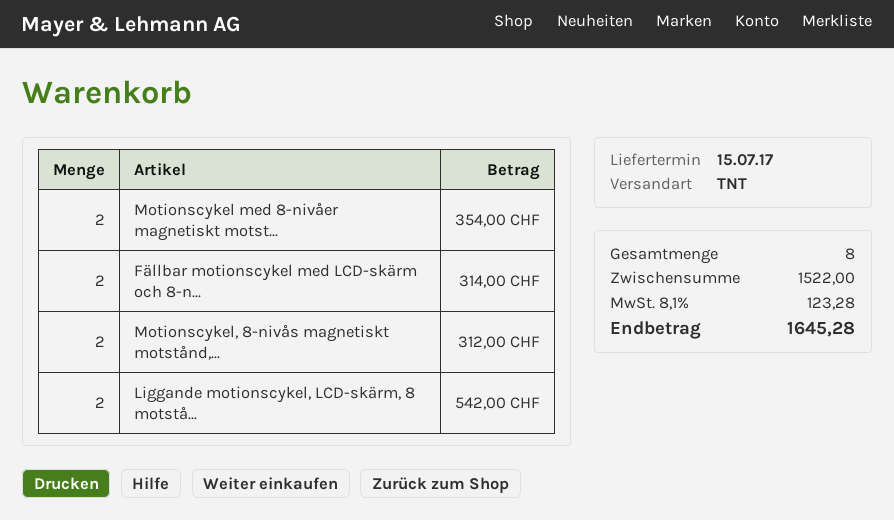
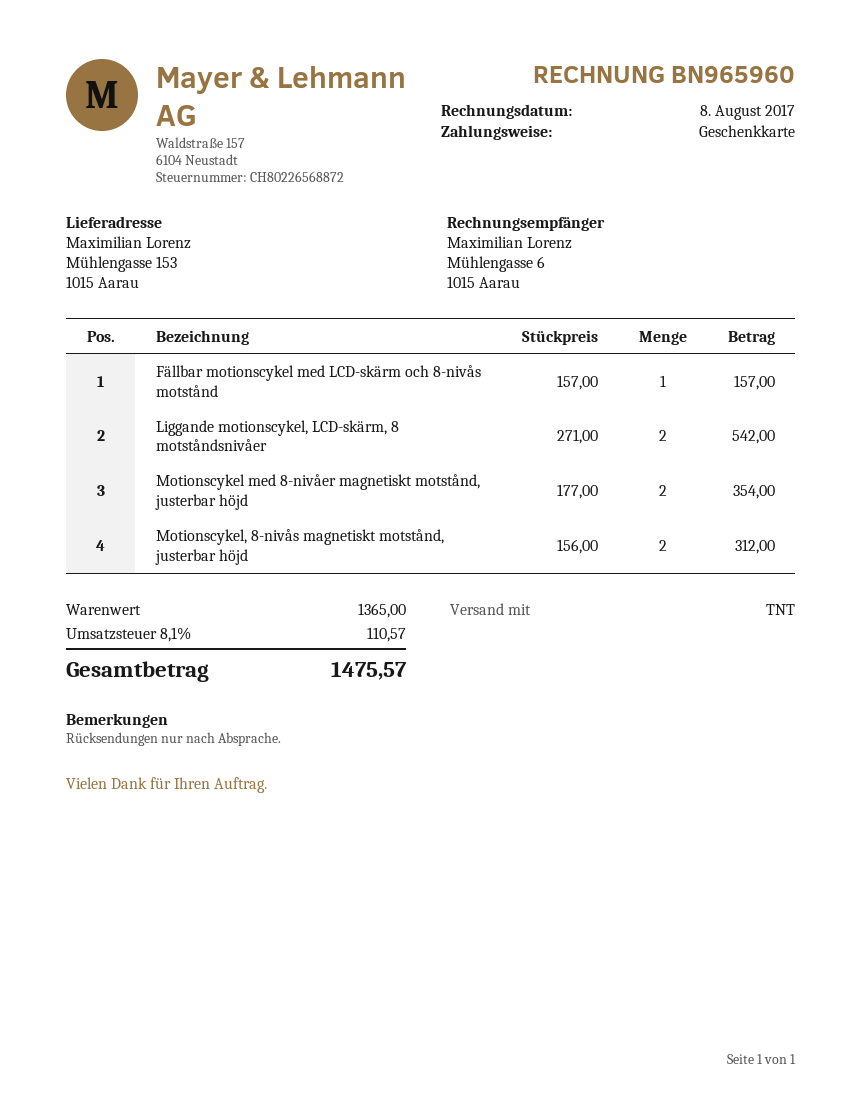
Fällbar motionscykel med LCD-skärm och 8-n...: 2 for 314.00 -> 1 for 157.00
subtotal: 1522.00 -> 1365.00
tax: 8.1% = 123.28 -> 8.1% = 110.57
total: 1645.28 -> 1475.57

